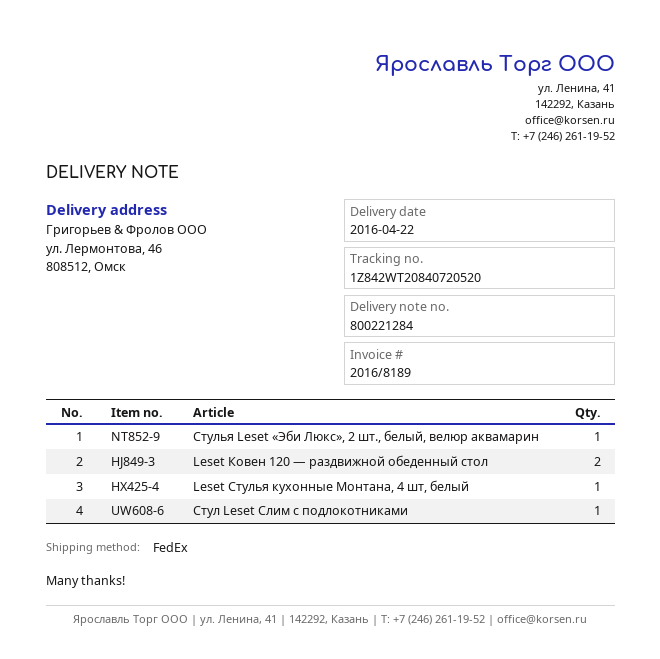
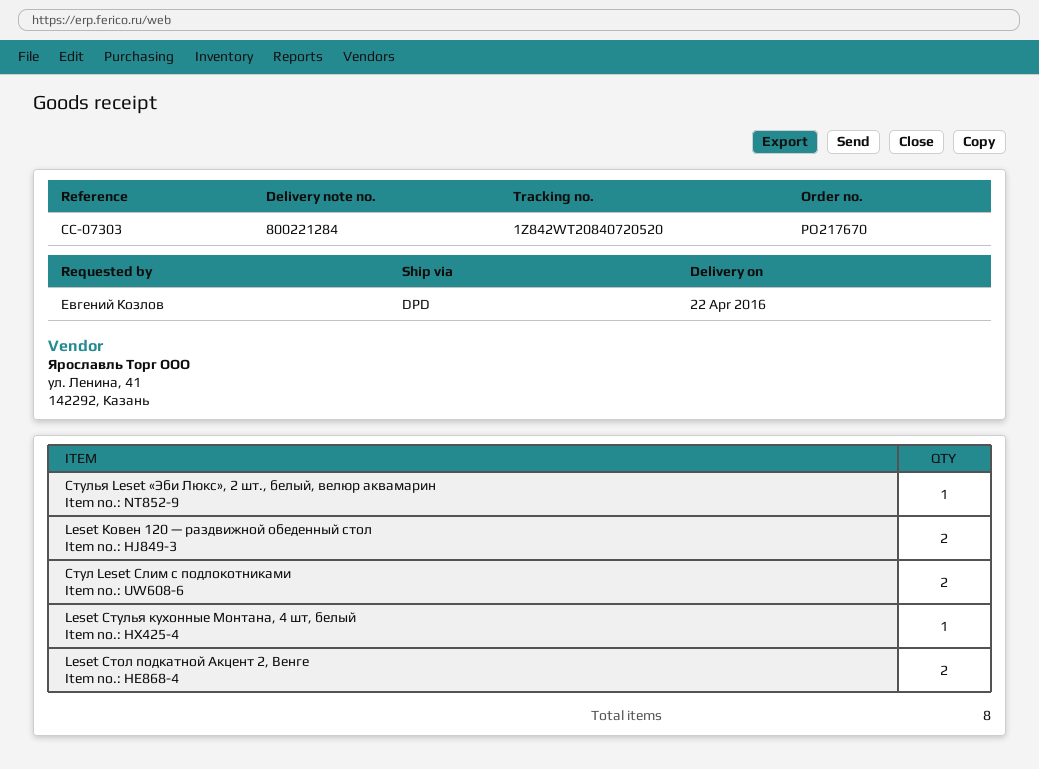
shipping method: FedEx -> DPD
Стул Leset Слим с подлокотниками: 1 -> 2
Leset Стол подкатной Акцент 2, Венге: none -> 2

